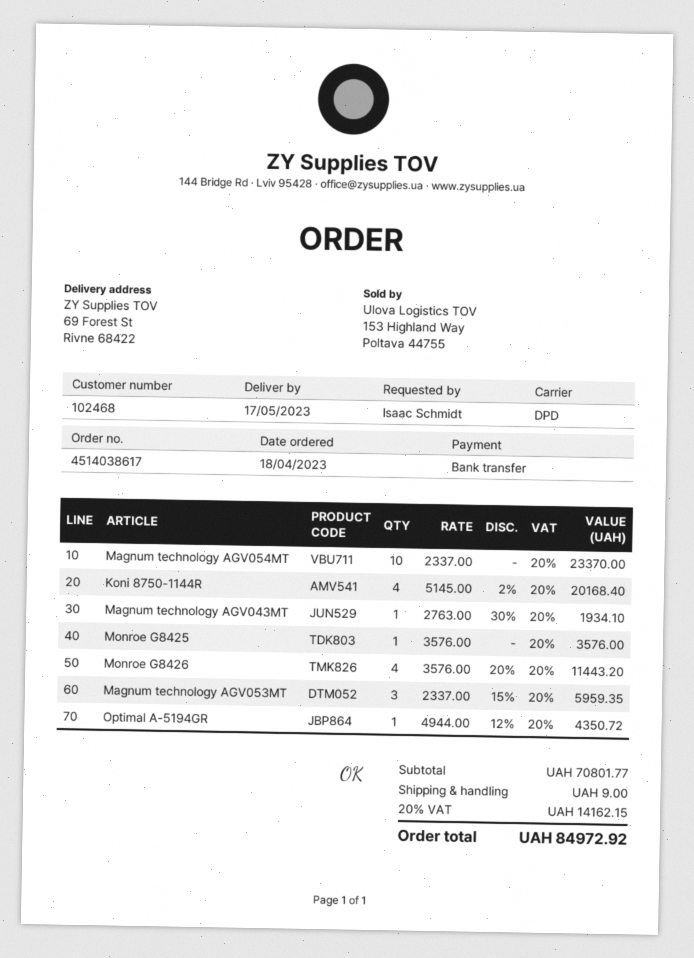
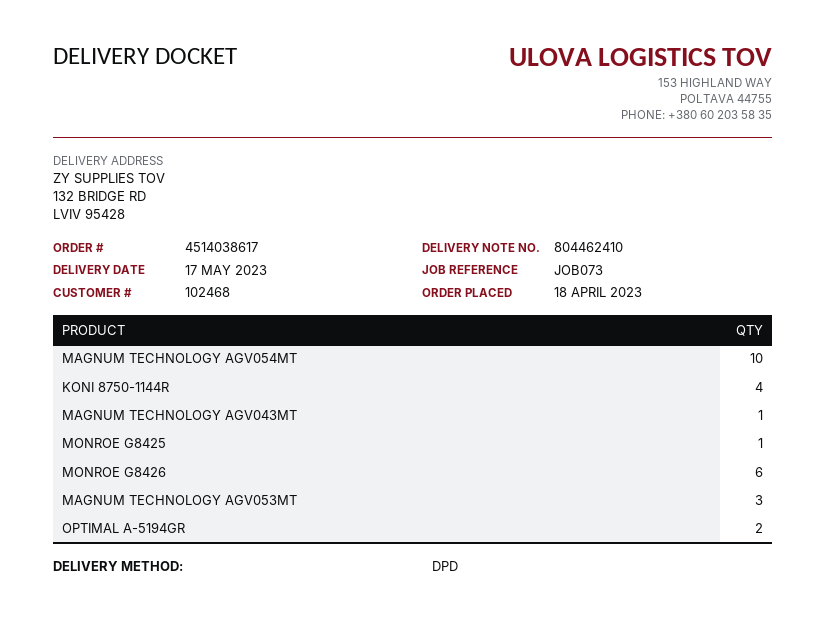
ship to: 69 Forest St, Rivne 68422 -> 132 BRIDGE RD, LVIV 95428
Monroe G8426: 4 -> 6
Optimal A-5194GR: 1 -> 2

